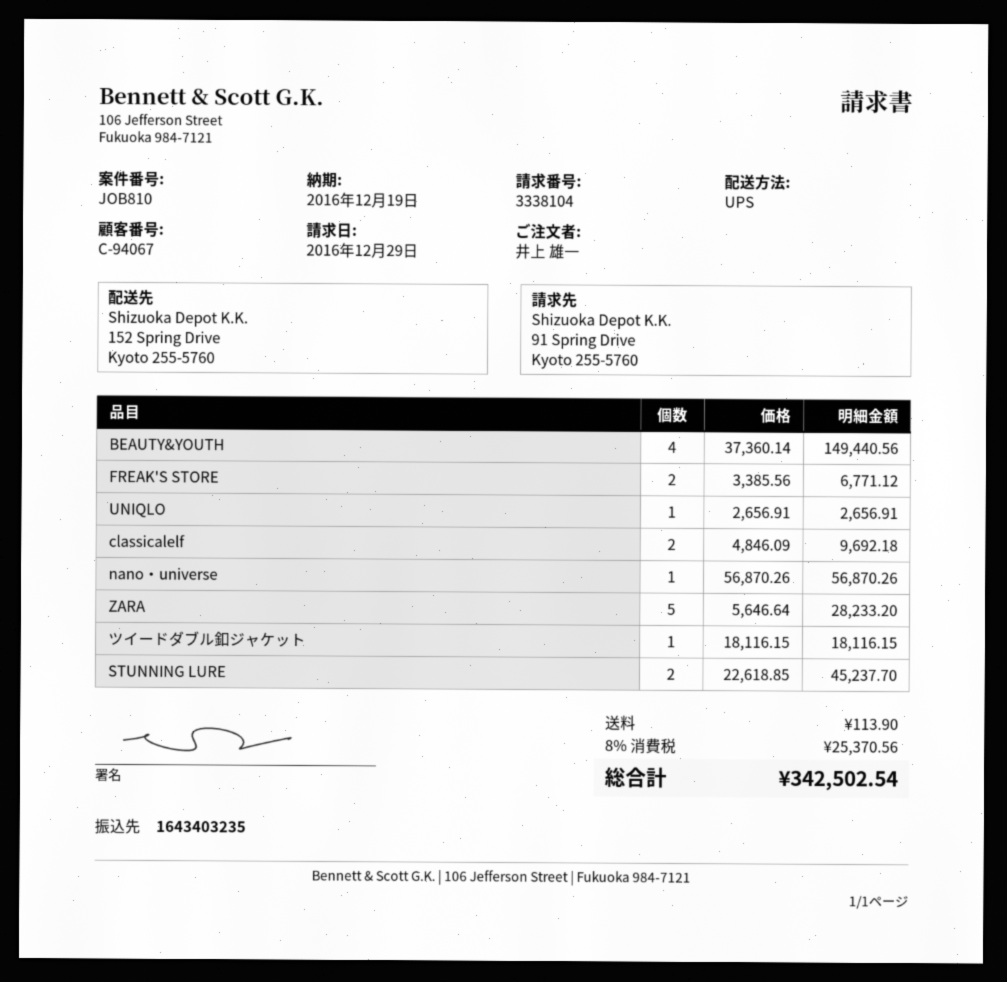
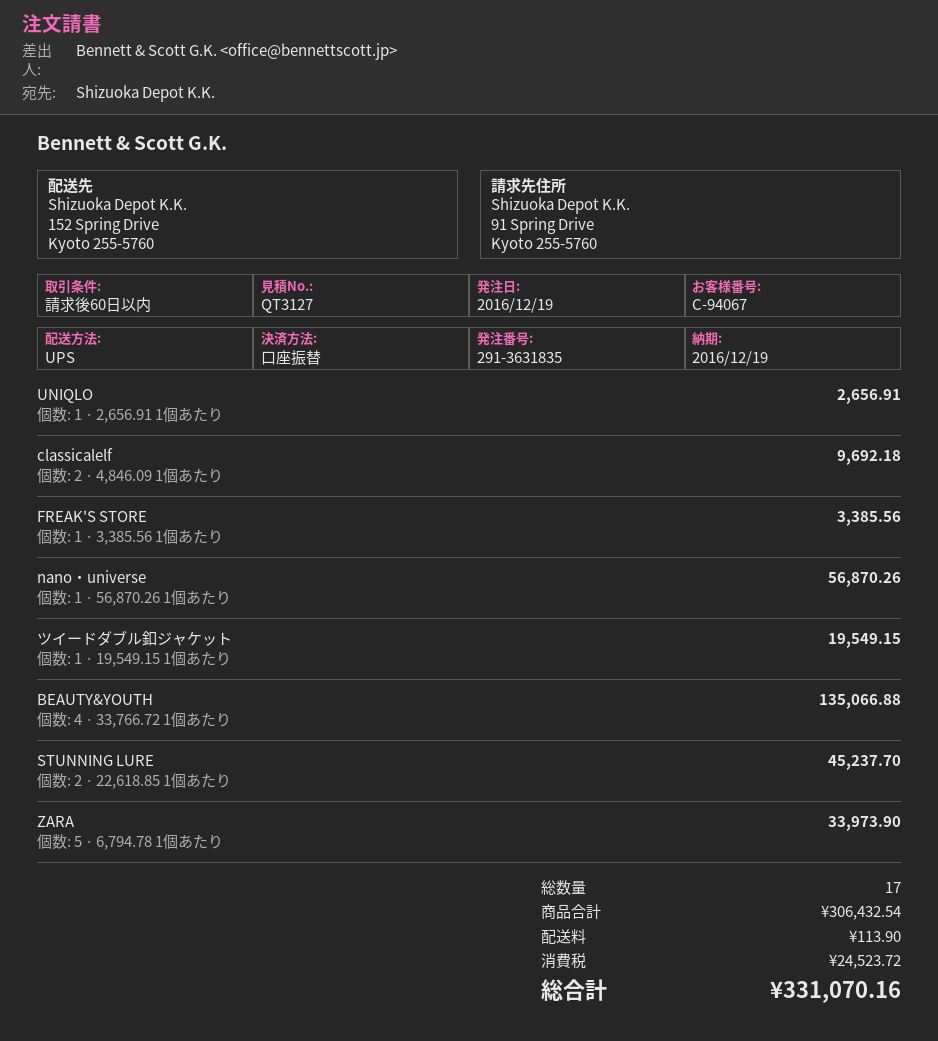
BEAUTY&YOUTH: 4 x 37360.14 = 149440.56 -> 4 x 33766.72 = 135066.88
FREAK'S STORE: 2 x 3385.56 = 6771.12 -> 1 x 3385.56 = 3385.56
ZARA: 5 x 5646.64 = 28233.20 -> 5 x 6794.78 = 33973.90
ツイードダブル釦ジャケット: 1 x 18116.15 = 18116.15 -> 1 x 19549.15 = 19549.15
tax: 25370.56 -> 24523.72
total: 342502.54 -> 331070.16

